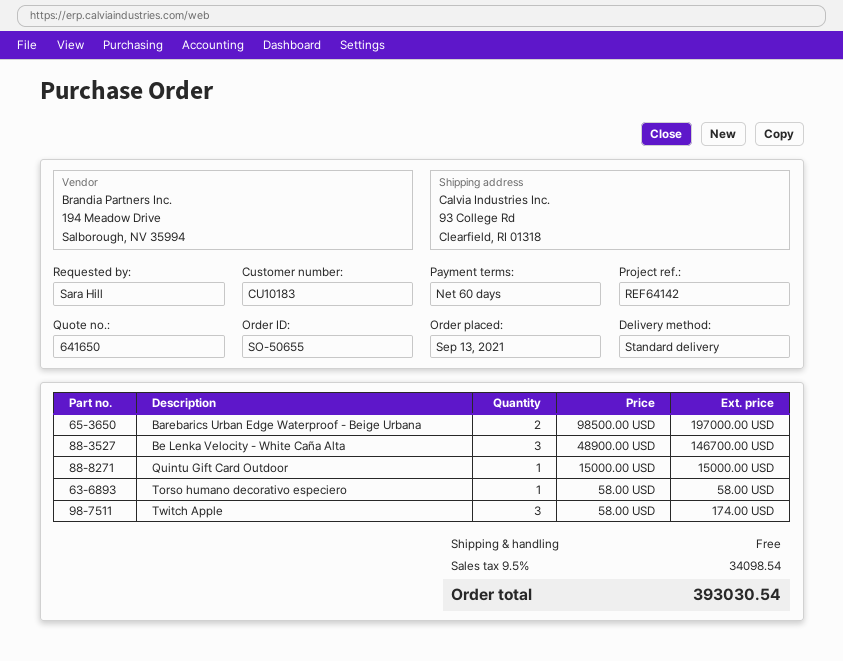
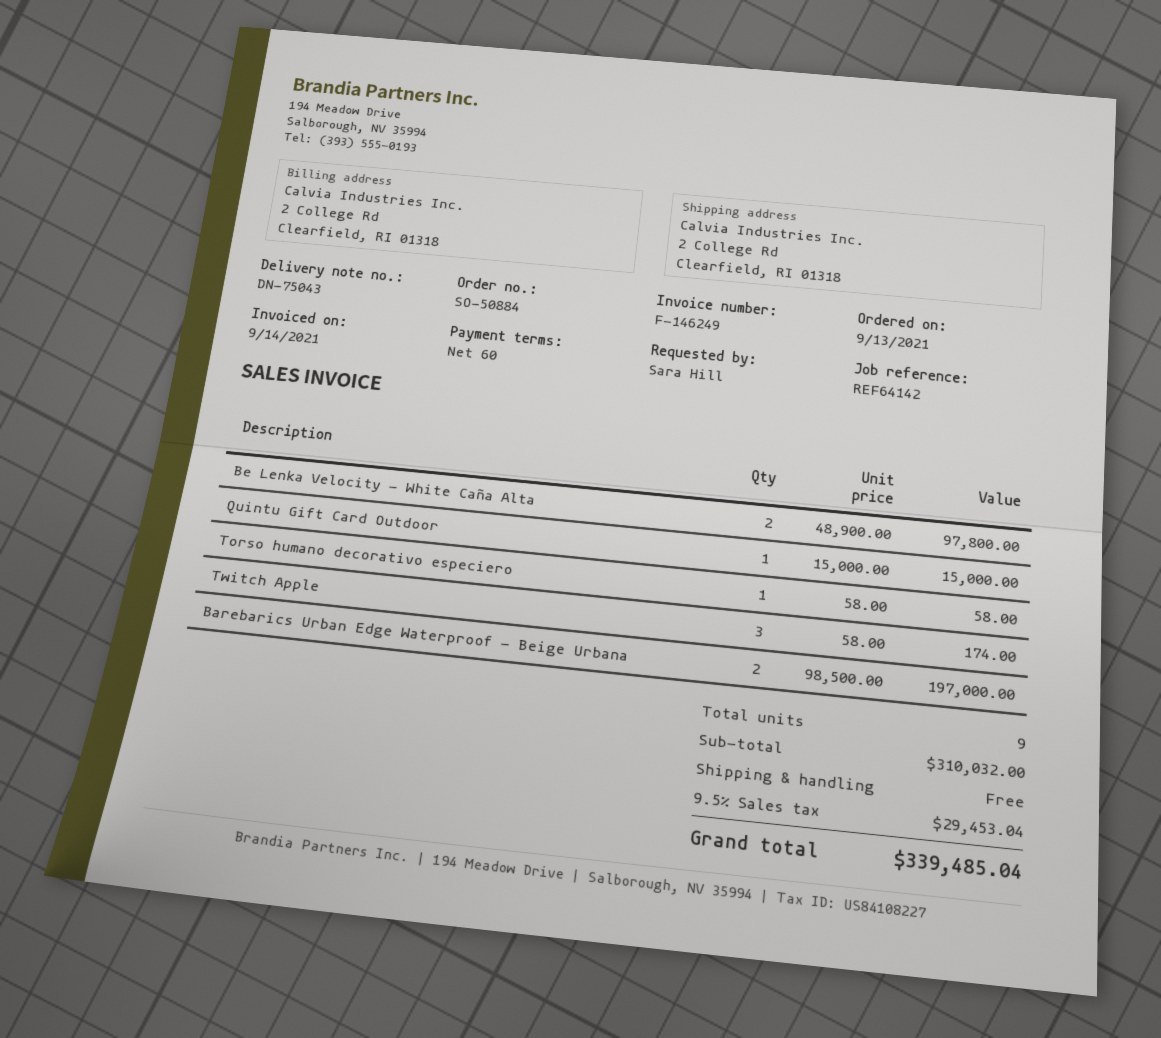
order number: SO-50655 -> SO-50884
ship to: 93 College Rd, Clearfield, RI 01318 -> 2 College Rd, Clearfield, RI 01318
Be Lenka Velocity - White Caña Alta: 3 x 48900.00 = 146700.00 -> 2 x 48900.00 = 97800.00
tax: 9.5% = 34098.54 -> 9.5% = 29453.04
total: 393030.54 -> 339485.04

